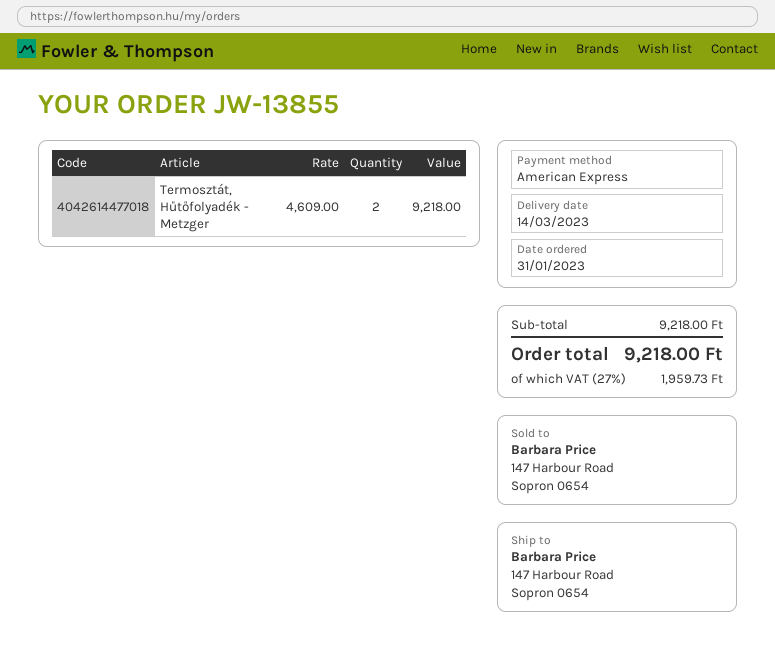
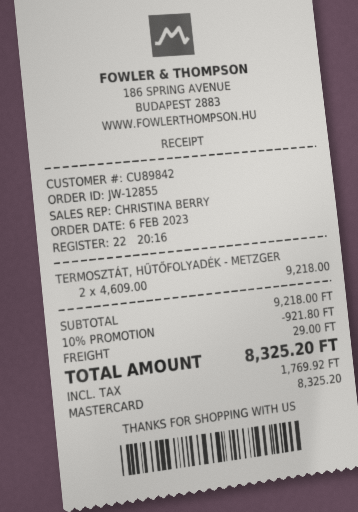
order number: JW-13855 -> JW-12855
order date: 2023-01-31 -> 2023-02-06
payment method: American Express -> Mastercard
discount: none -> 10% = 921.80
shipping: none -> 29.00
tax: 1959.73 -> 1769.92
total: 9218.00 -> 8325.20

